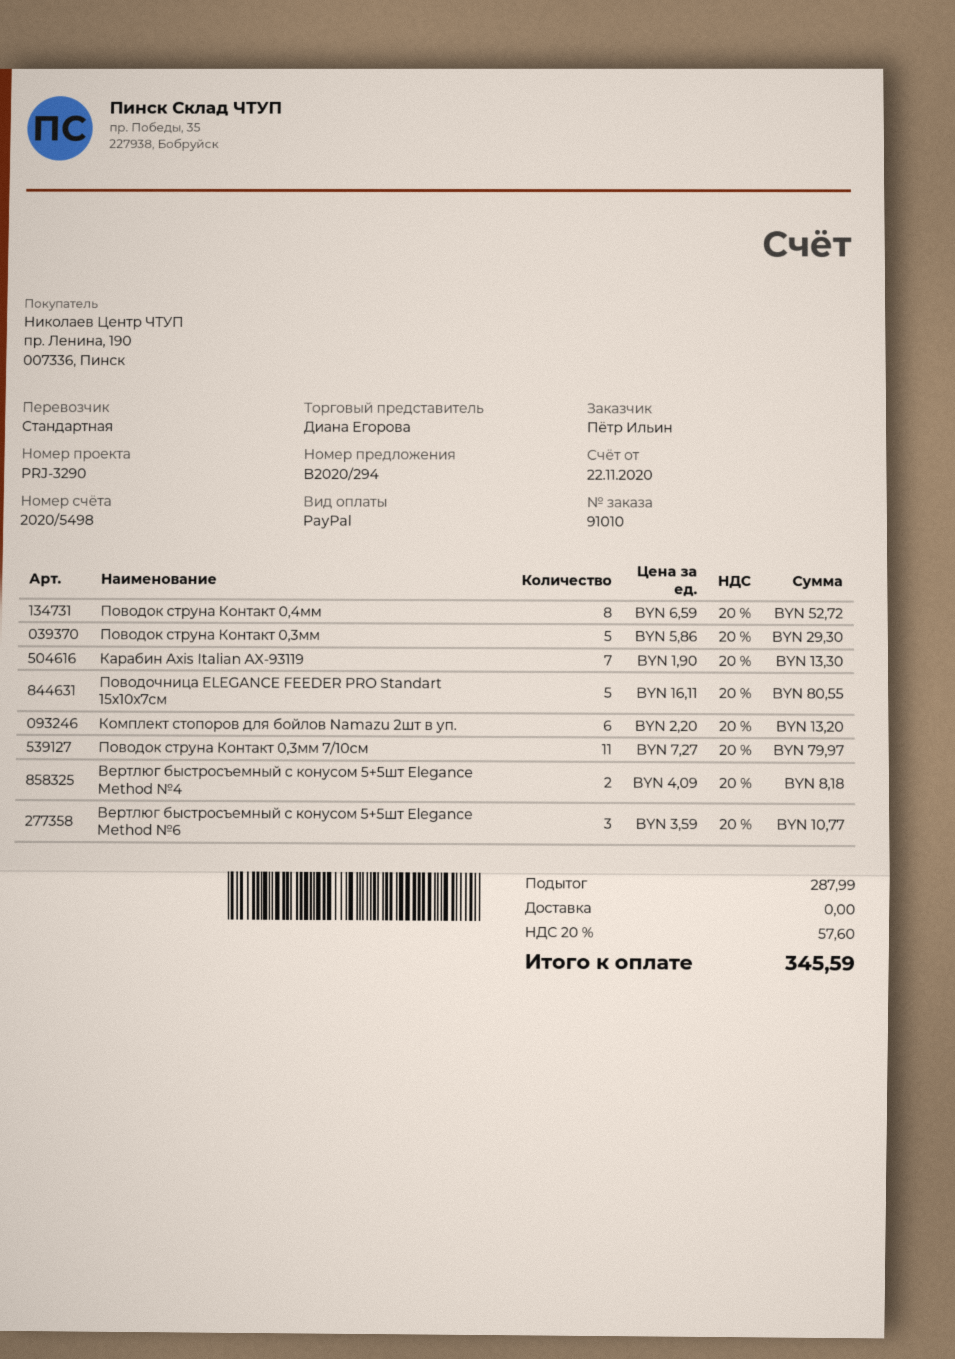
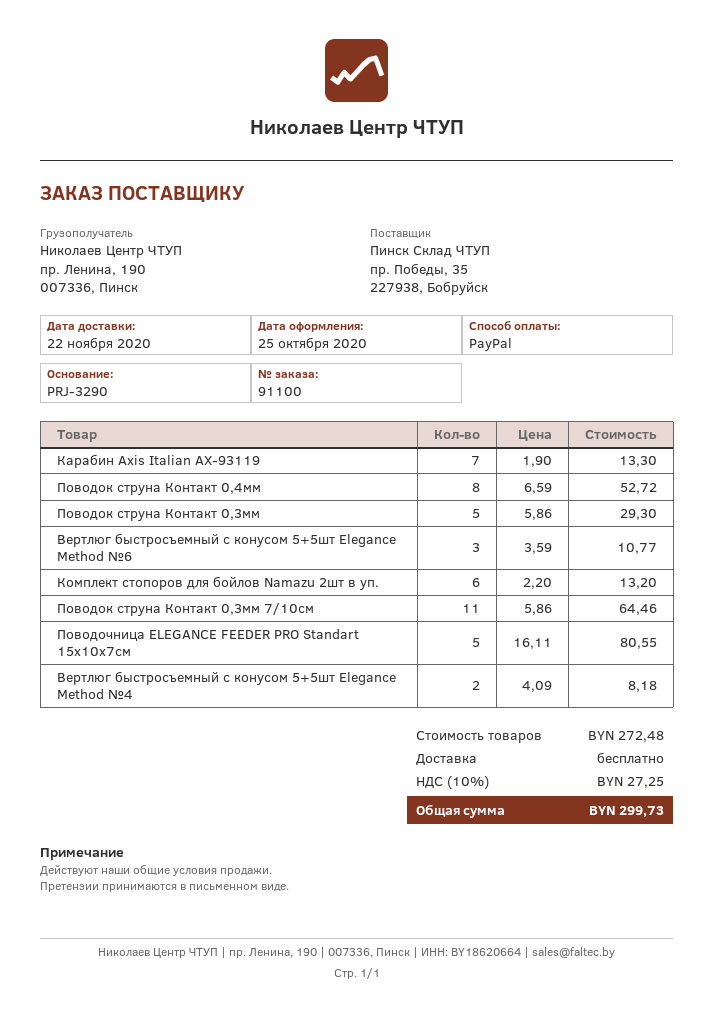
order number: 91010 -> 91100
Поводок струна Контакт 0,3мм 7/10см: 11 x 7.27 = 79.97 -> 11 x 5.86 = 64.46
subtotal: 287.99 -> 272.48
tax: 20% = 57.60 -> 10% = 27.25
total: 345.59 -> 299.73

